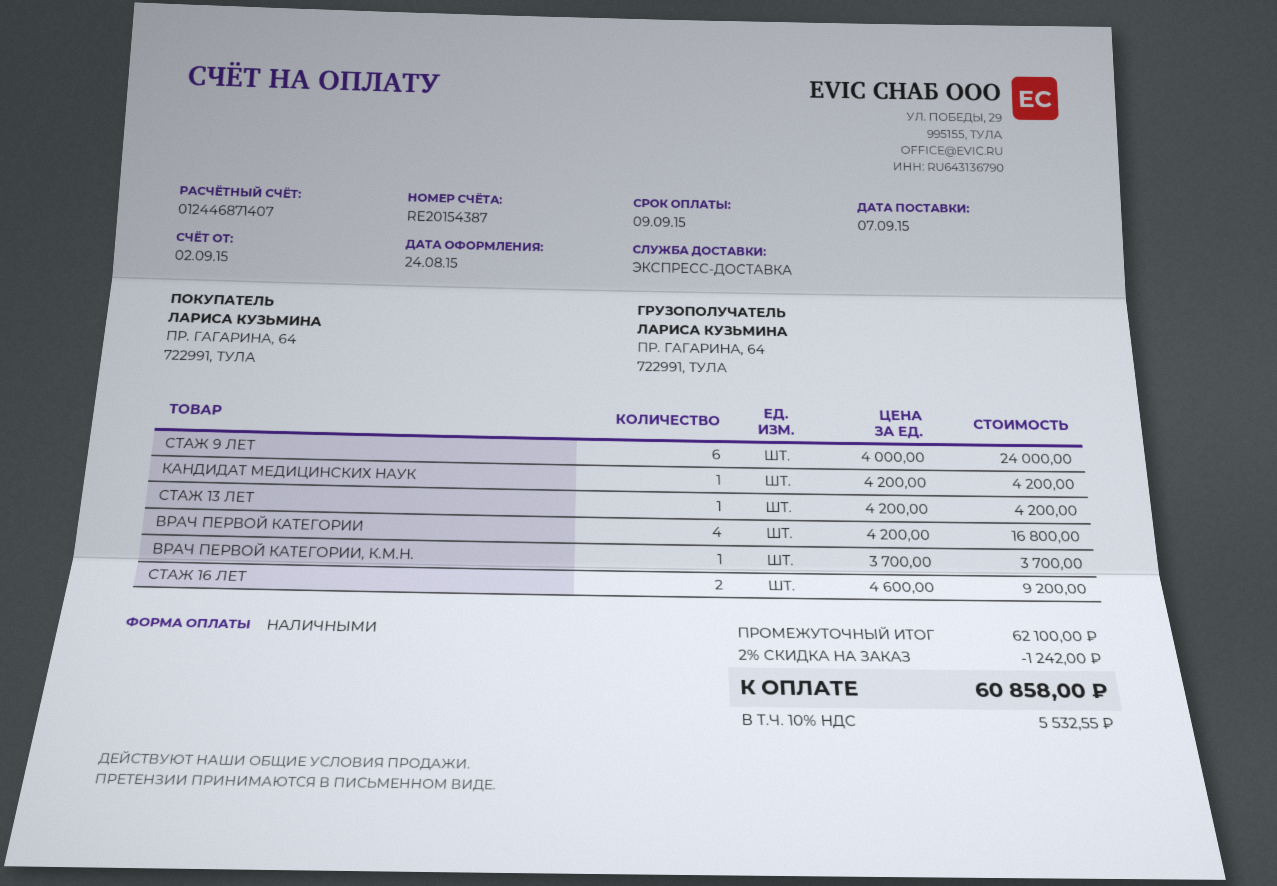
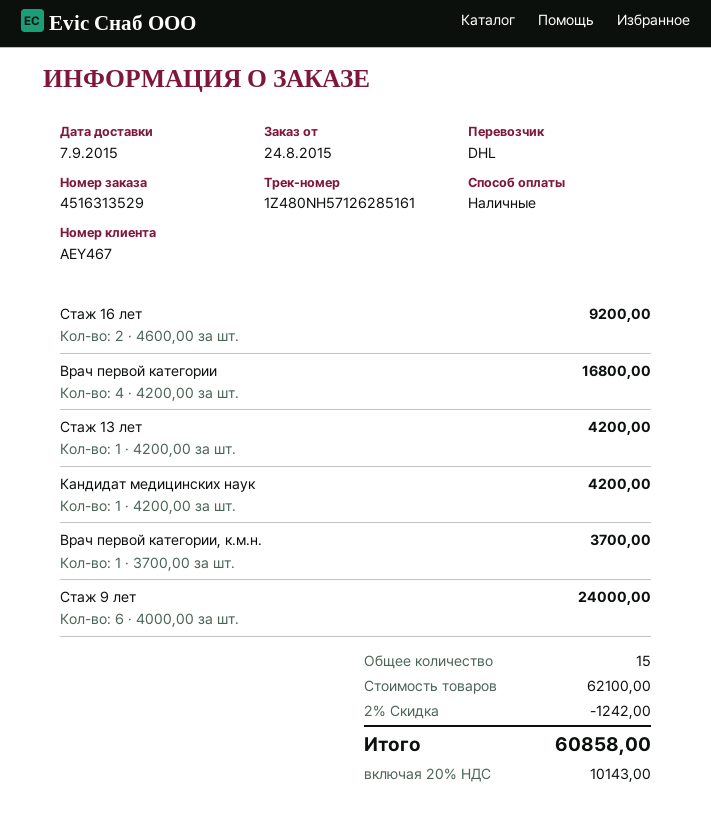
shipping method: express -> DHL
tax: 10% = 5532.55 -> 20% = 10143.00

